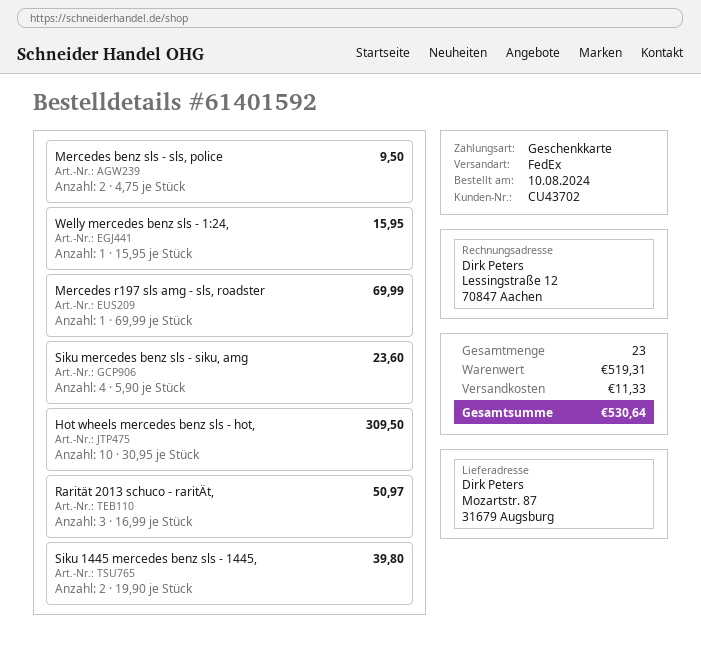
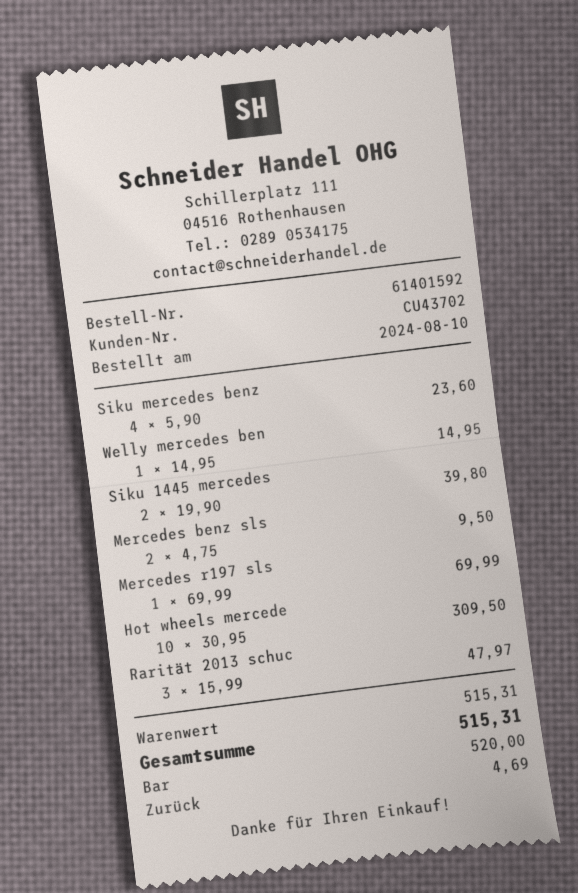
payment method: gift card -> cash
Welly mercedes benz sls - 1:24,: 1 x 15.95 = 15.95 -> 1 x 14.95 = 14.95
Rarität 2013 schuco - raritÄt,: 3 x 16.99 = 50.97 -> 3 x 15.99 = 47.97
subtotal: 519.31 -> 515.31
shipping: 11.33 -> none
total: 530.64 -> 515.31

